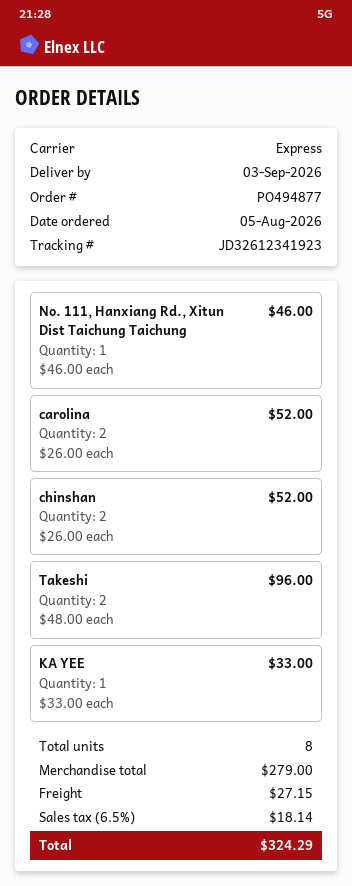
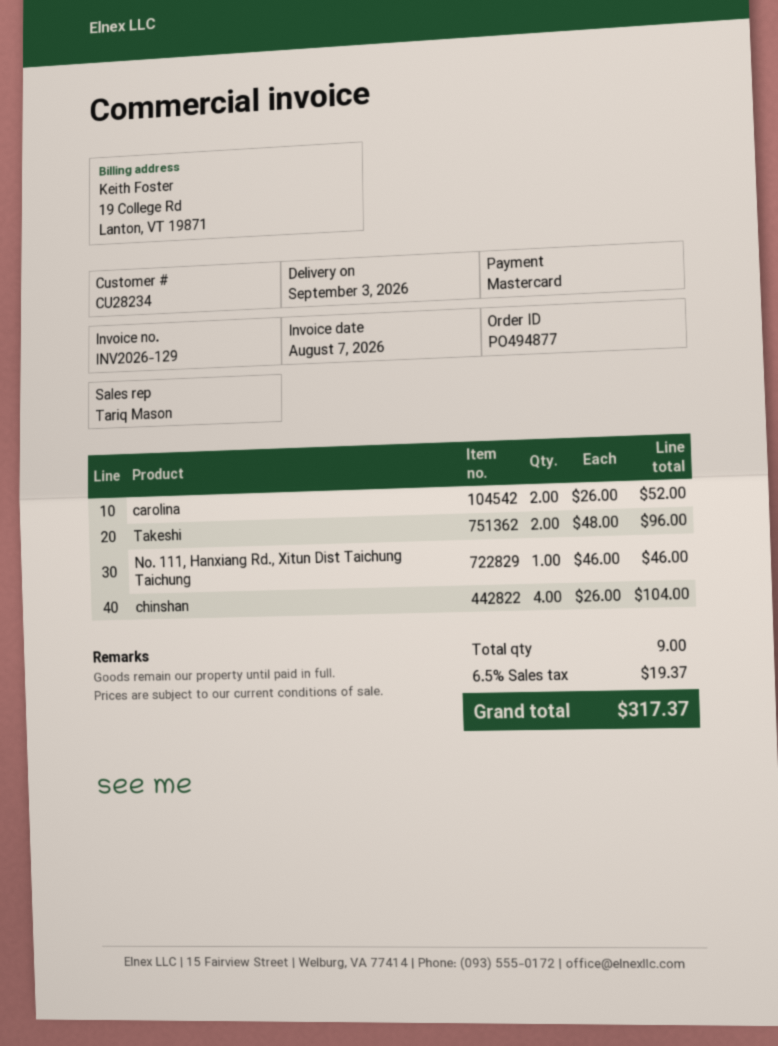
chinshan: 2 x 26.00 = 52.00 -> 4 x 26.00 = 104.00
KA YEE: 1 x 33.00 = 33.00 -> none
total quantity: 8 -> 9
shipping: 27.15 -> none
tax: 6.5% = 18.14 -> 6.5% = 19.37
total: 324.29 -> 317.37

